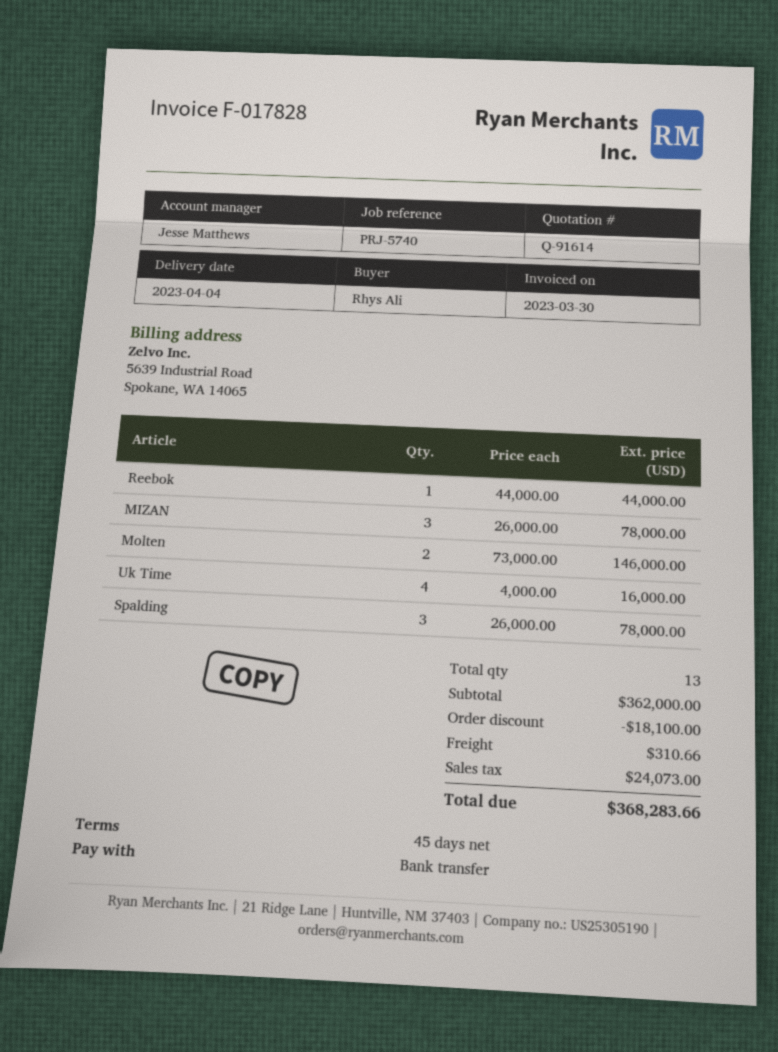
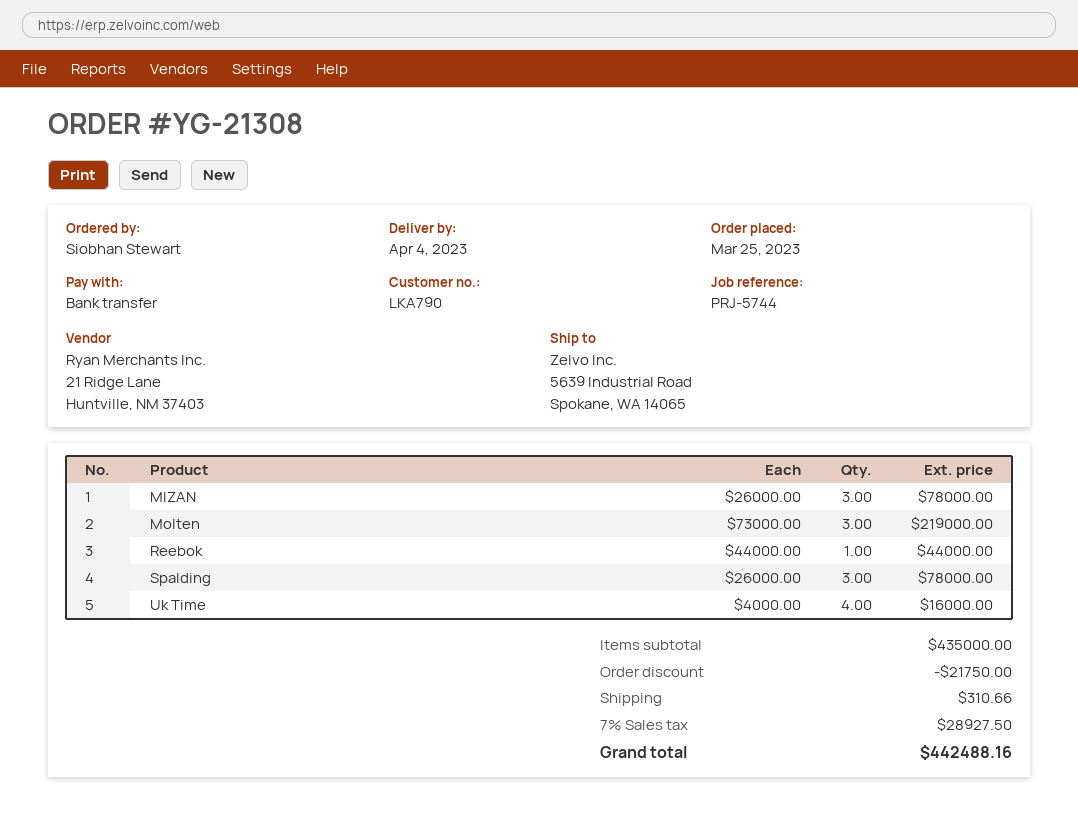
reference: PRJ-5740 -> PRJ-5744
ordered by: Rhys Ali -> Siobhan Stewart
Molten: 2 x 73000.00 = 146000.00 -> 3 x 73000.00 = 219000.00
subtotal: 362000.00 -> 435000.00
discount: 18100.00 -> 21750.00
tax: 24073.00 -> 28927.50
total: 368283.66 -> 442488.16

